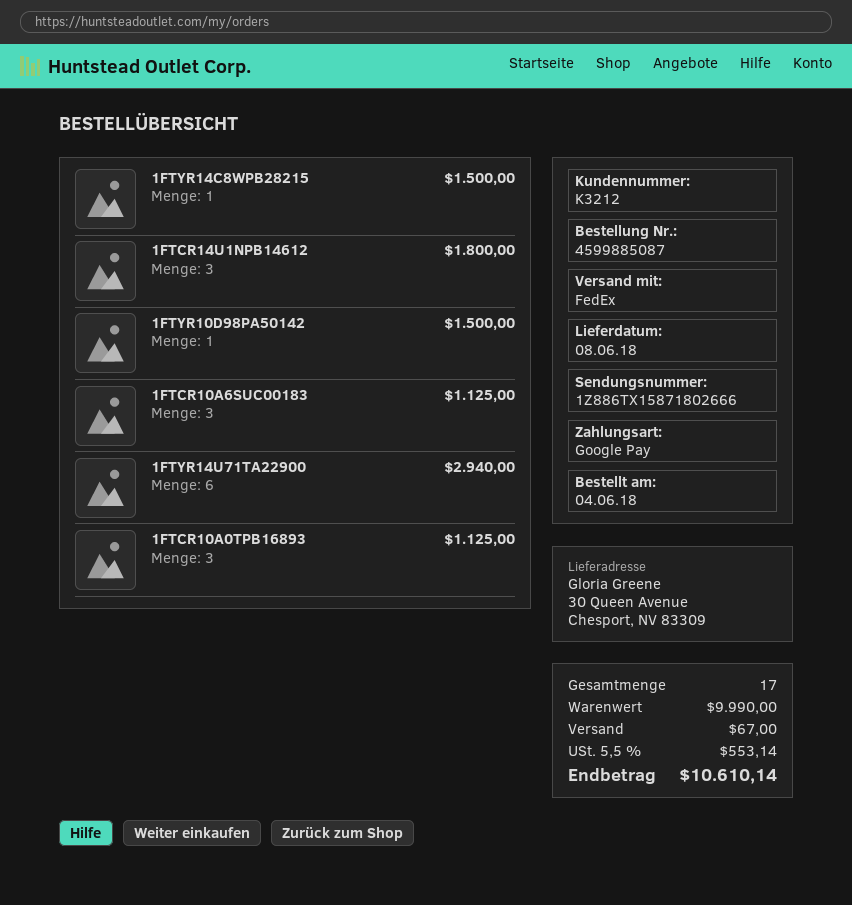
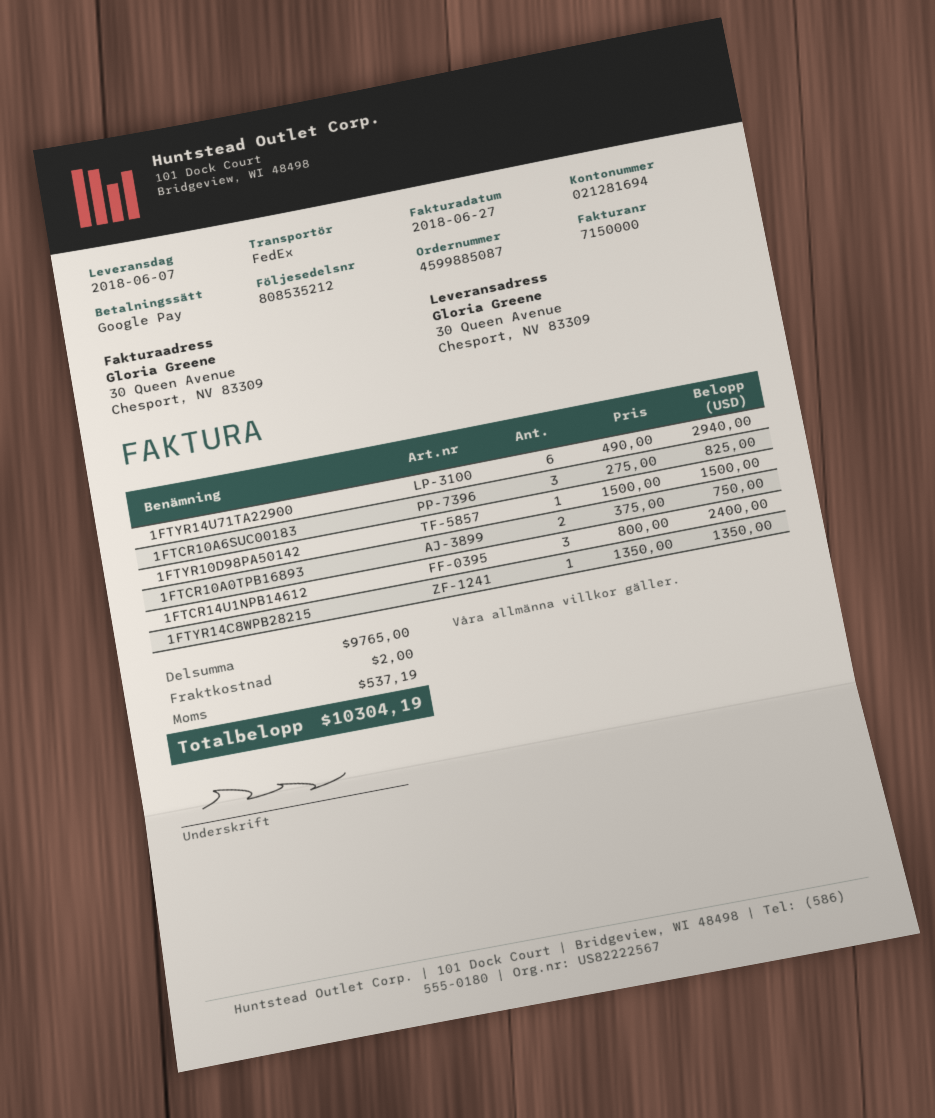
delivery date: 2018-06-08 -> 2018-06-07
1FTYR14C8WPB28215: 1 for 1500.00 -> 1 for 1350.00
1FTCR14U1NPB14612: 3 for 1800.00 -> 3 for 2400.00
1FTCR10A6SUC00183: 3 for 1125.00 -> 3 for 825.00
1FTCR10A0TPB16893: 3 for 1125.00 -> 2 for 750.00
subtotal: 9990.00 -> 9765.00
shipping: 67.00 -> 2.00
tax: 553.14 -> 537.19
total: 10610.14 -> 10304.19

